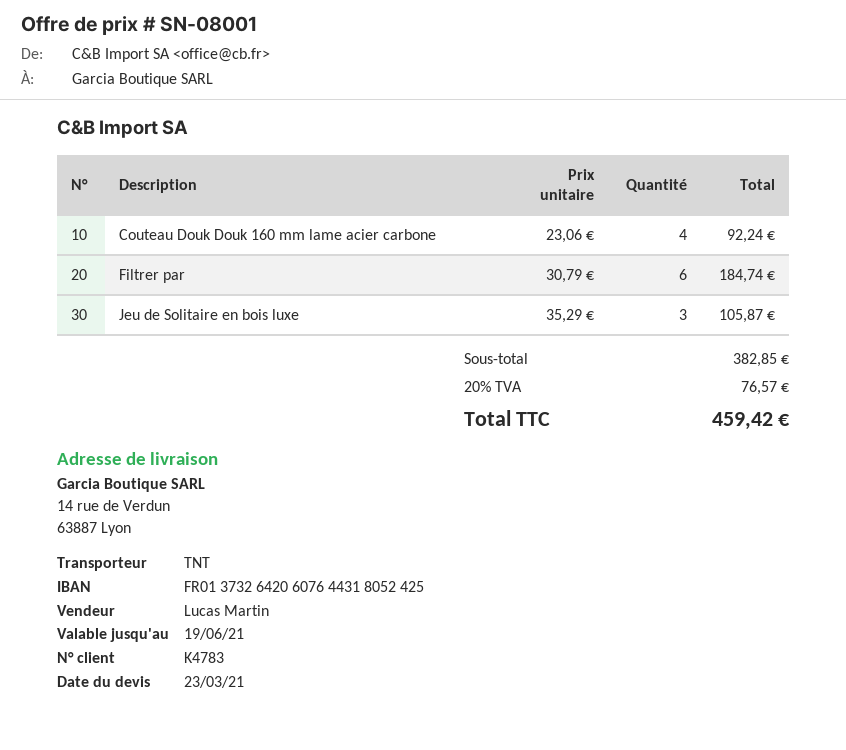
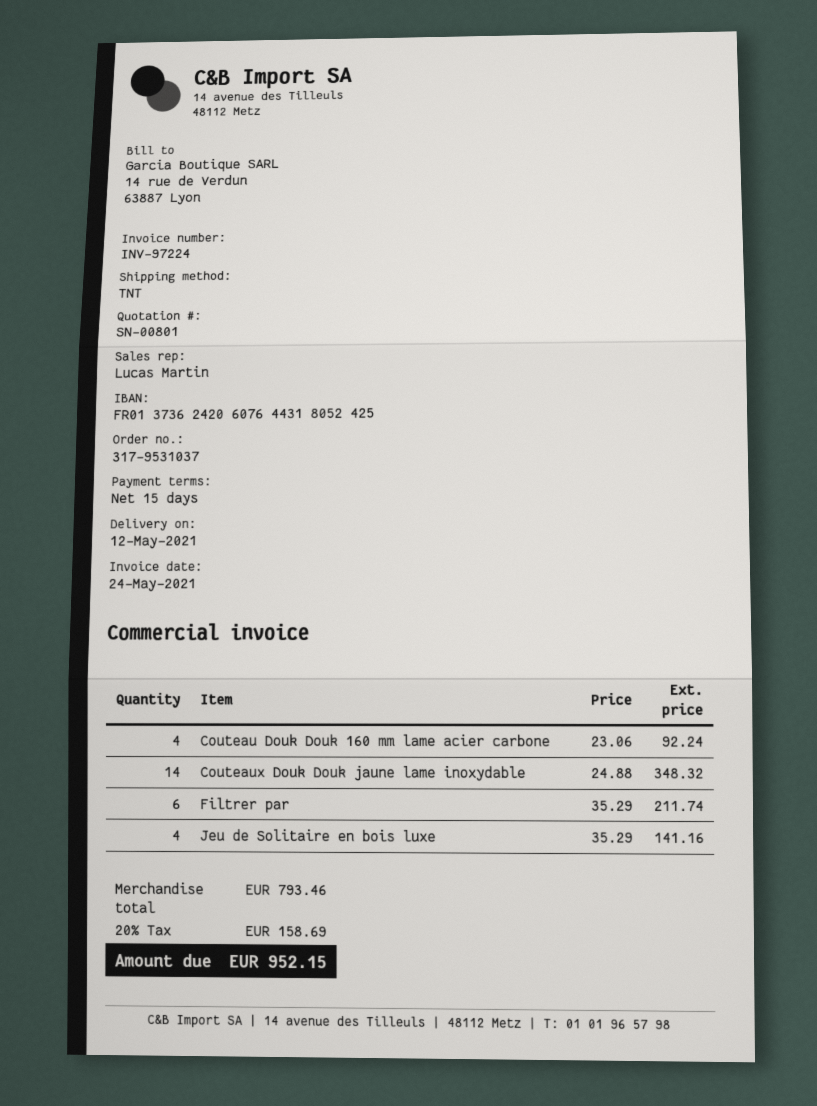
quote number: SN-08001 -> SN-00801
bank account: FR0137326420607644318052425 -> FR0137362420607644318052425
Filtrer par: 6 x 30.79 = 184.74 -> 6 x 35.29 = 211.74
Jeu de Solitaire en bois luxe: 3 x 35.29 = 105.87 -> 4 x 35.29 = 141.16
Couteaux Douk Douk jaune lame inoxydable: none -> 14 x 24.88 = 348.32
subtotal: 382.85 -> 793.46
tax: 20% = 76.57 -> 20% = 158.69
total: 459.42 -> 952.15

